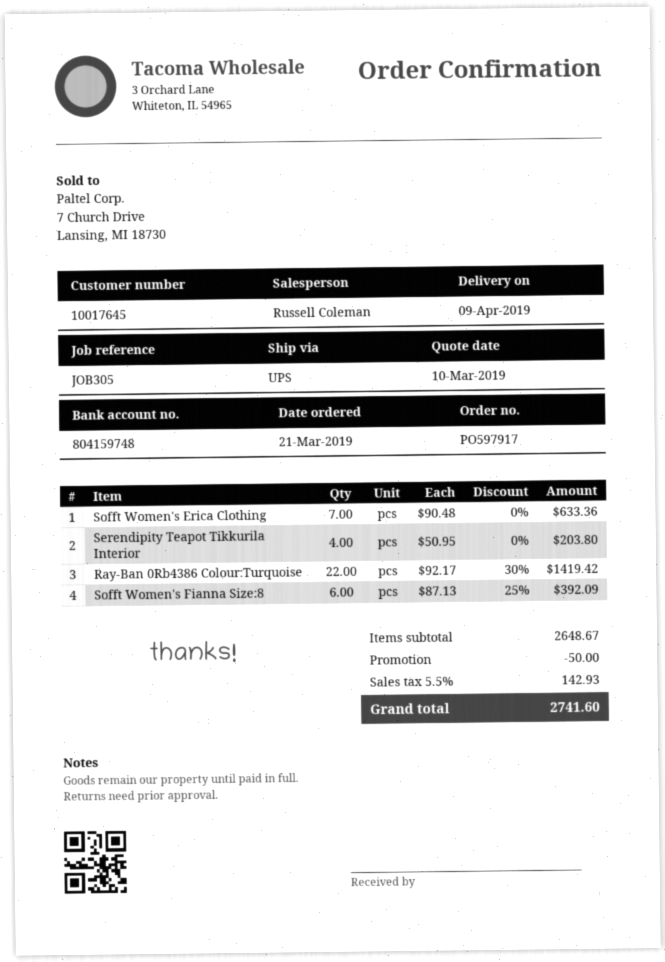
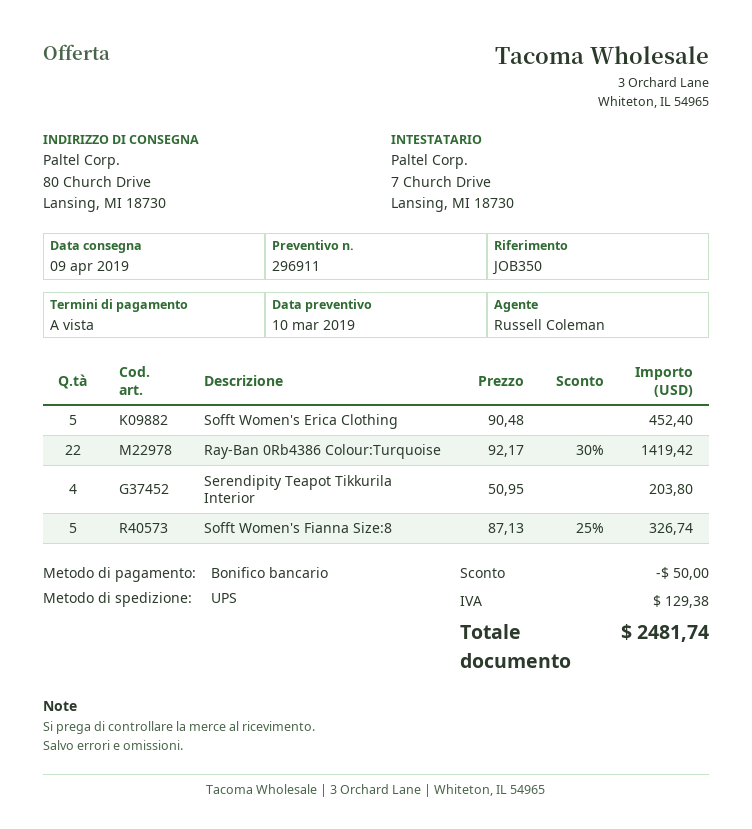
reference: JOB305 -> JOB350
Sofft Women's Erica Clothing: 7 x 90.48 = 633.36 -> 5 x 90.48 = 452.40
Sofft Women's Fianna Size:8: 6 x 87.13 - 25% = 392.09 -> 5 x 87.13 - 25% = 326.74
tax: 142.93 -> 129.38
total: 2741.60 -> 2481.74

